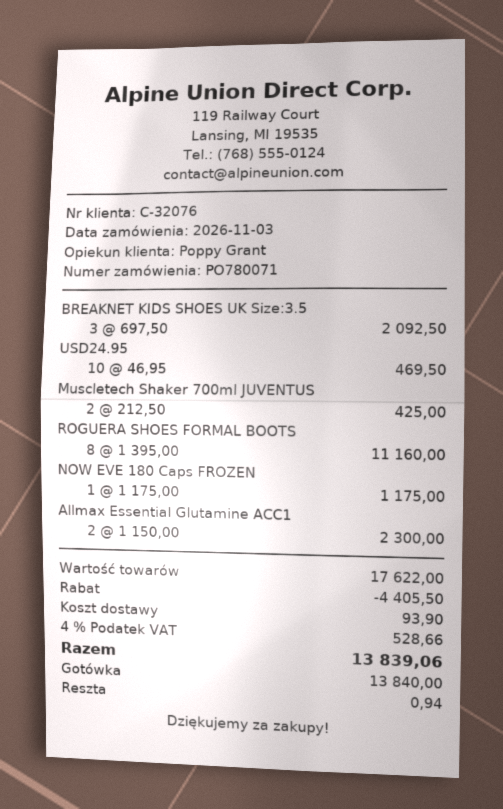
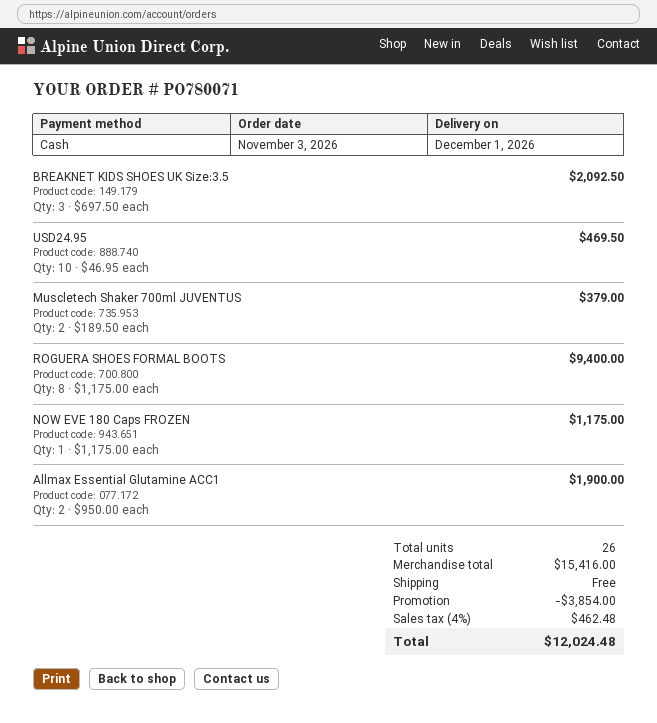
Muscletech Shaker 700ml JUVENTUS: 2 x 212.50 = 425.00 -> 2 x 189.50 = 379.00
ROGUERA SHOES FORMAL BOOTS: 8 x 1395.00 = 11160.00 -> 8 x 1175.00 = 9400.00
Allmax Essential Glutamine ACC1: 2 x 1150.00 = 2300.00 -> 2 x 950.00 = 1900.00
subtotal: 17622.00 -> 15416.00
discount: 4405.50 -> 3854.00
shipping: 93.90 -> 0.00
tax: 4% = 528.66 -> 4% = 462.48
total: 13839.06 -> 12024.48

